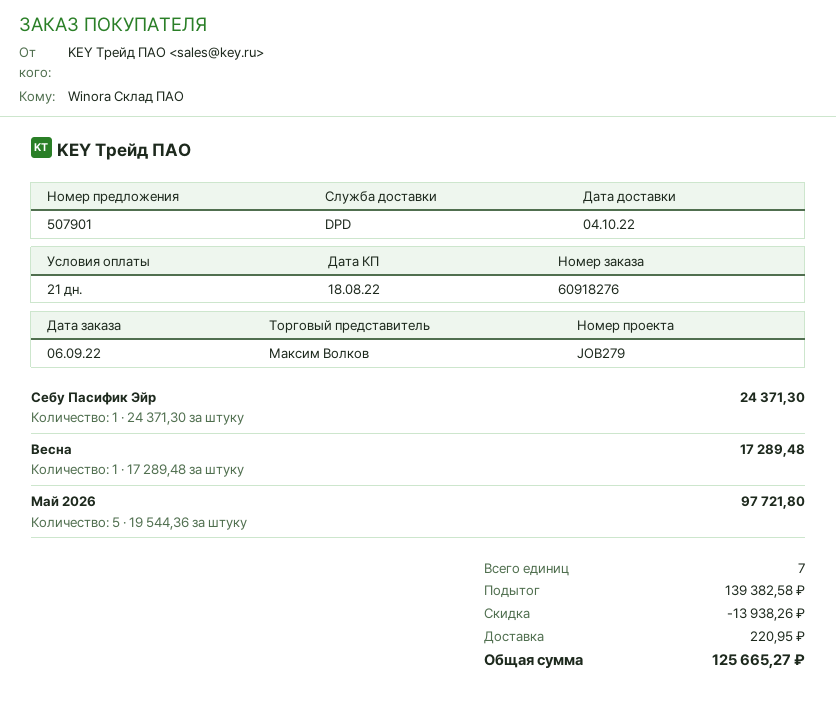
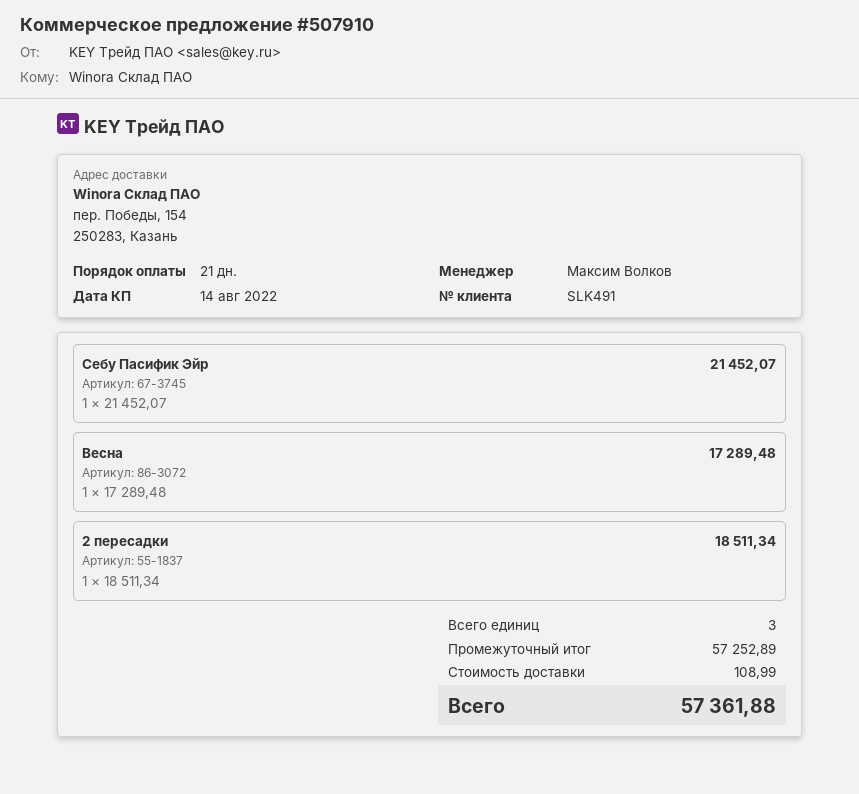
quote number: 507901 -> 507910
quote date: 2022-08-18 -> 2022-08-14
Себу Пасифик Эйр: 1 x 24371.30 = 24371.30 -> 1 x 21452.07 = 21452.07
Май 2026: 5 x 19544.36 = 97721.80 -> none
2 пересадки: none -> 1 x 18511.34 = 18511.34
total quantity: 7 -> 3
subtotal: 139382.58 -> 57252.89
discount: 13938.26 -> none
shipping: 220.95 -> 108.99
total: 125665.27 -> 57361.88

